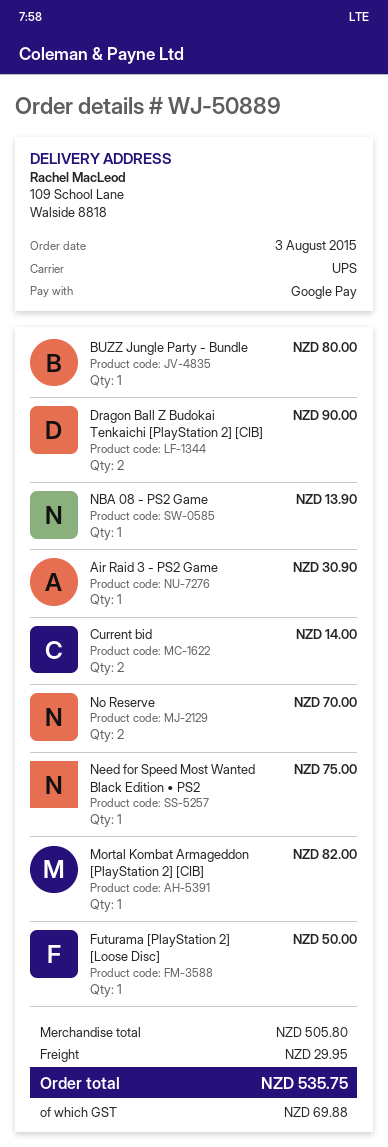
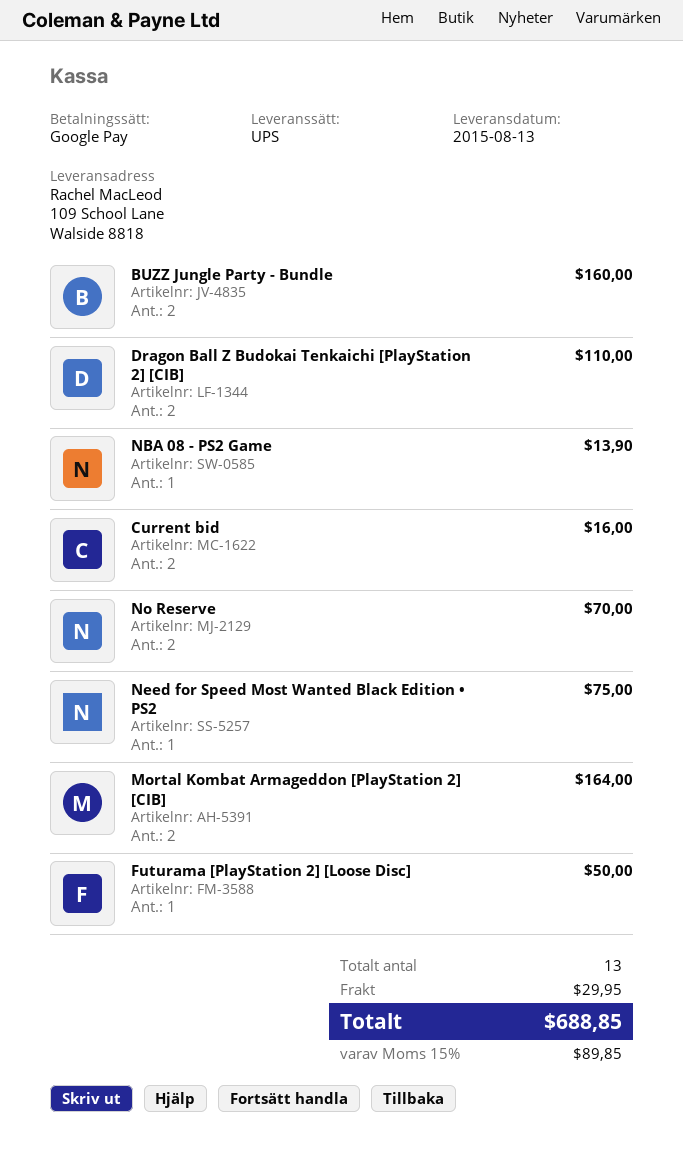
BUZZ Jungle Party - Bundle: 1 for 80.00 -> 2 for 160.00
Dragon Ball Z Budokai Tenkaichi [PlayStation 2] [CIB]: 2 for 90.00 -> 2 for 110.00
Air Raid 3 - PS2 Game: 1 for 30.90 -> none
Current bid: 2 for 14.00 -> 2 for 16.00
Mortal Kombat Armageddon [PlayStation 2] [CIB]: 1 for 82.00 -> 2 for 164.00
tax: 69.88 -> 89.85
total: 535.75 -> 688.85

